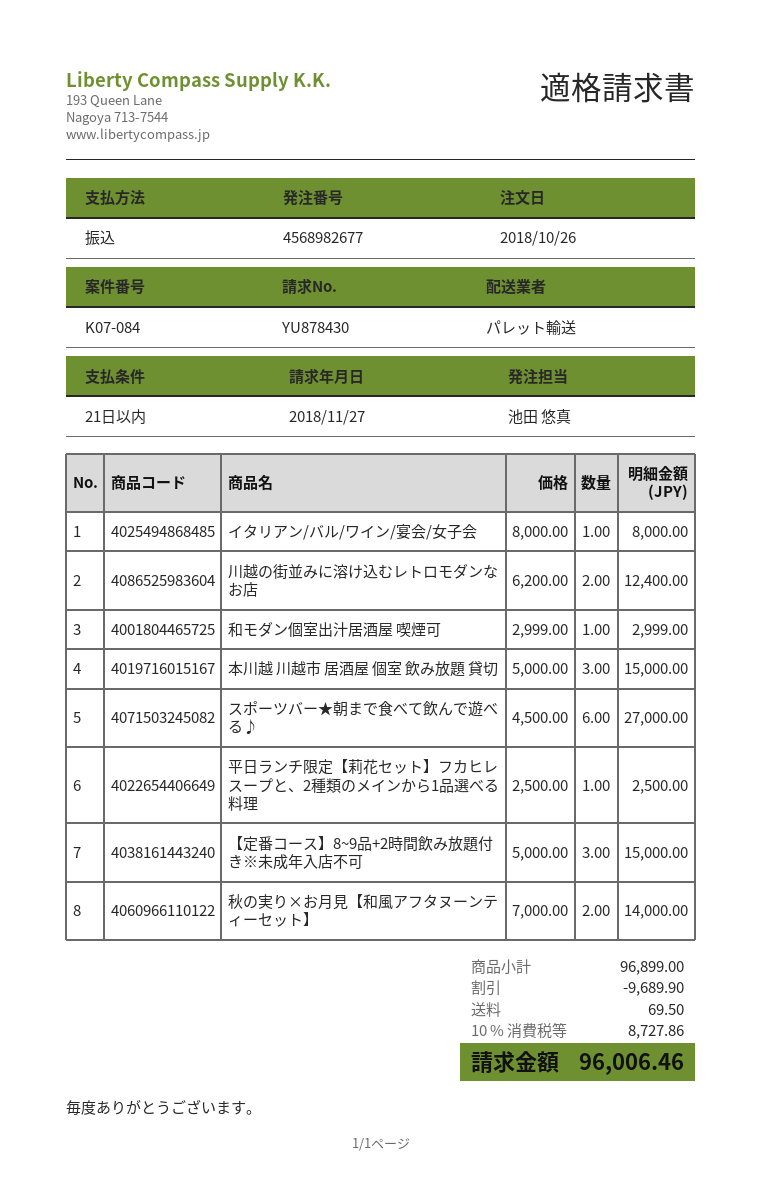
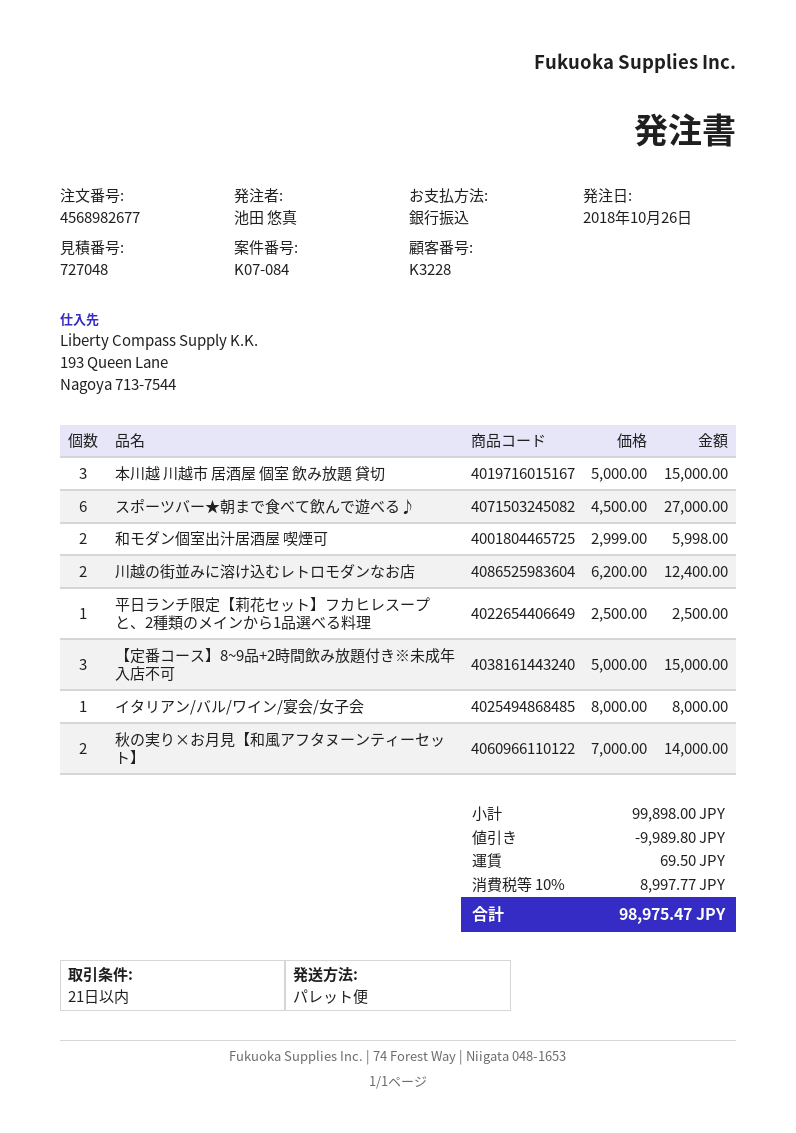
和モダン個室出汁居酒屋 喫煙可: 1 x 2999.00 = 2999.00 -> 2 x 2999.00 = 5998.00
subtotal: 96899.00 -> 99898.00
discount: 9689.90 -> 9989.80
tax: 10% = 8727.86 -> 10% = 8997.77
total: 96006.46 -> 98975.47

